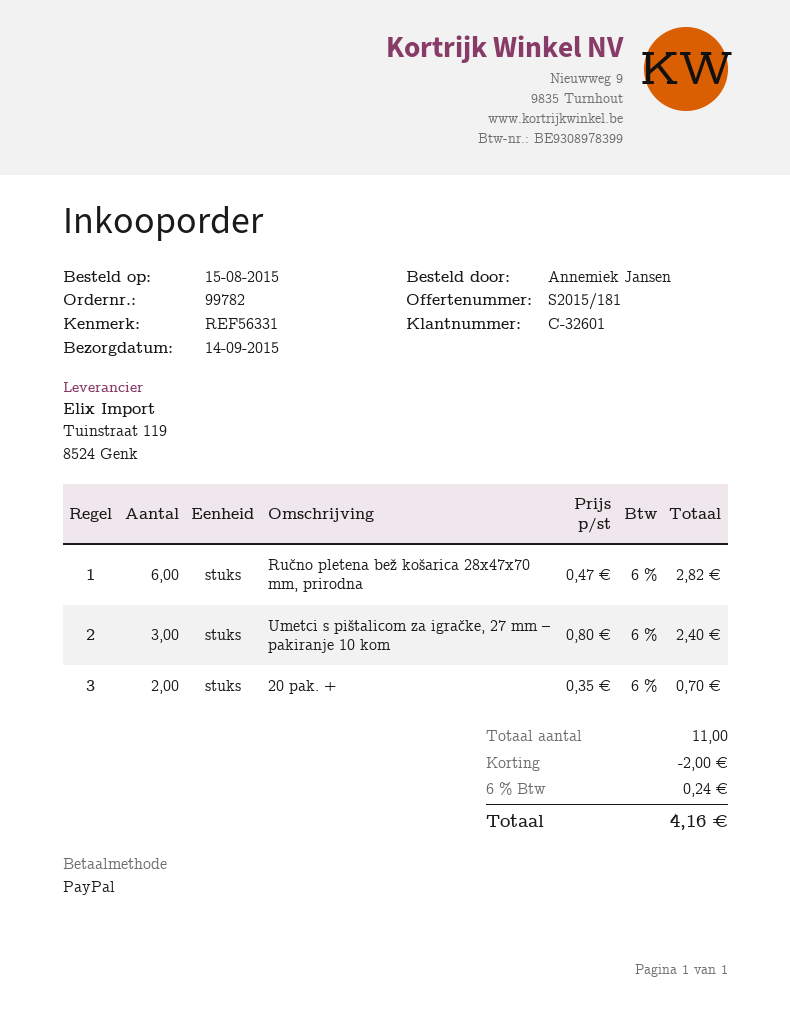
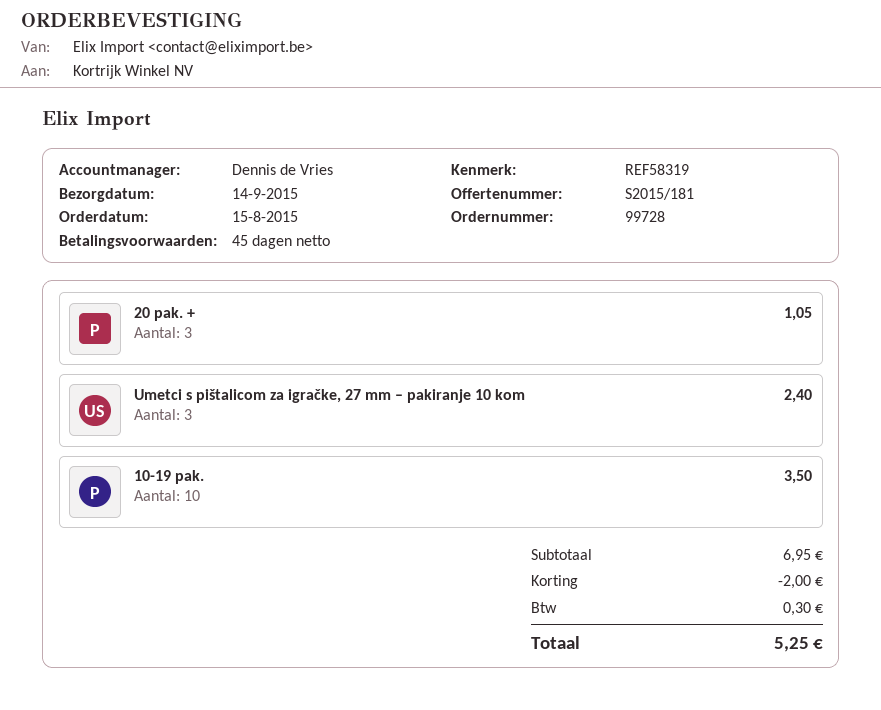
order number: 99782 -> 99728
reference: REF56331 -> REF58319
Ručno pletena bež košarica 28x47x70 mm, prirodna: 6 for 2.82 -> none
20 pak. +: 2 for 0.70 -> 3 for 1.05
10-19 pak.: none -> 10 for 3.50
tax: 0.24 -> 0.30
total: 4.16 -> 5.25

